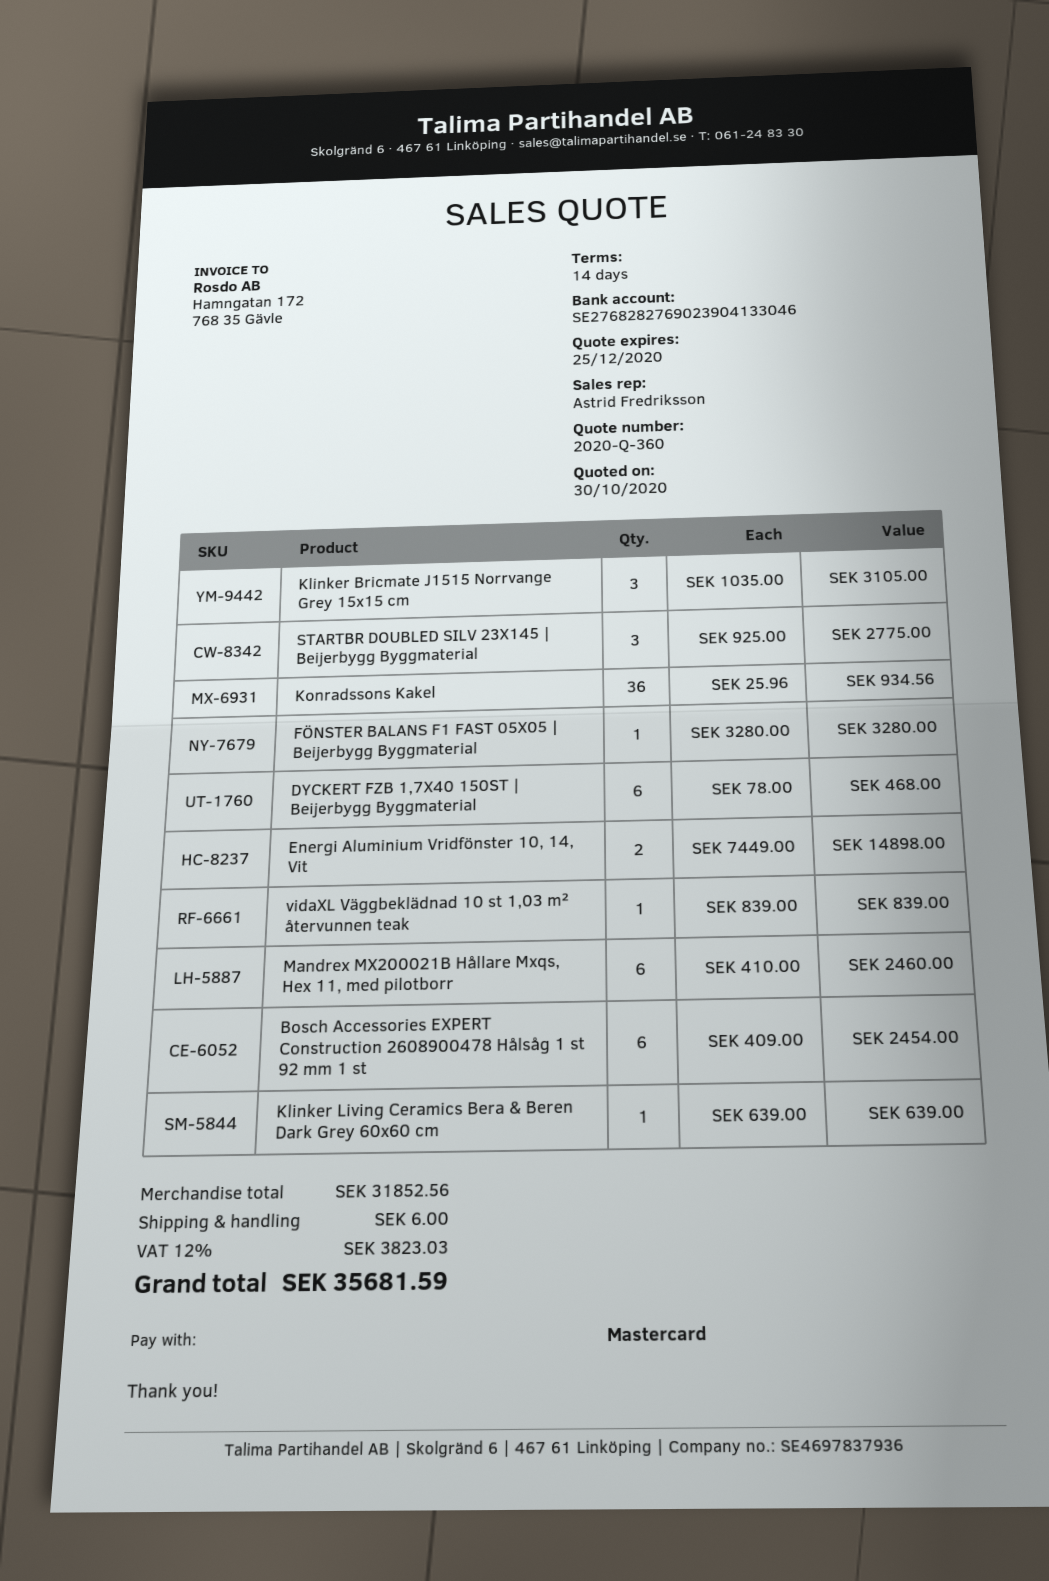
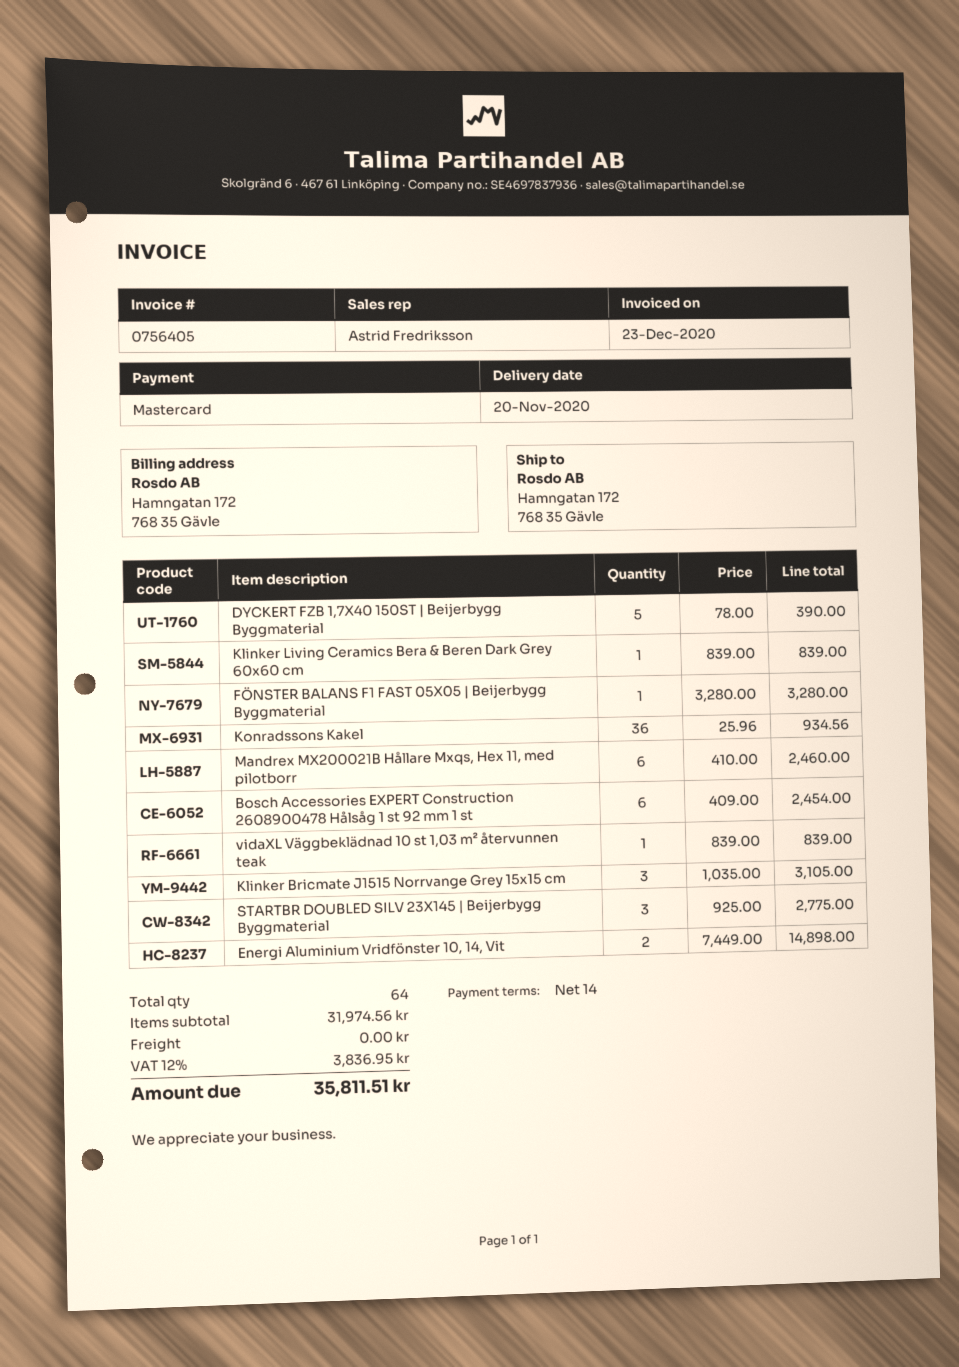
DYCKERT FZB 1,7X40 150ST | Beijerbygg Byggmaterial: 6 x 78.00 = 468.00 -> 5 x 78.00 = 390.00
Klinker Living Ceramics Bera & Beren Dark Grey 60x60 cm: 1 x 639.00 = 639.00 -> 1 x 839.00 = 839.00
subtotal: 31852.56 -> 31974.56
shipping: 6.00 -> 0.00
tax: 12% = 3823.03 -> 12% = 3836.95
total: 35681.59 -> 35811.51

